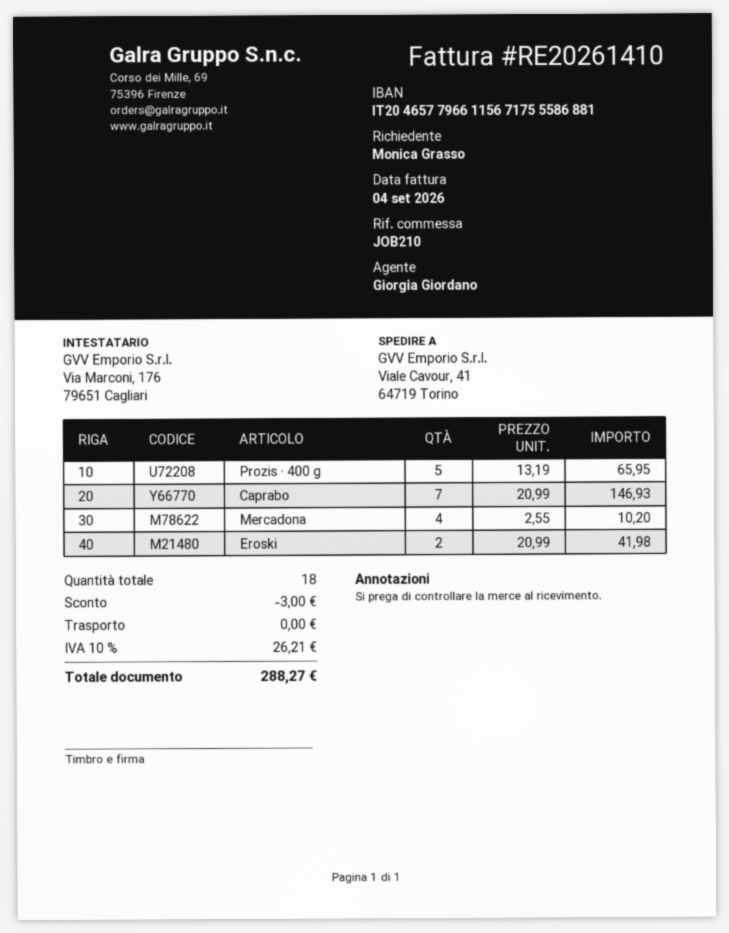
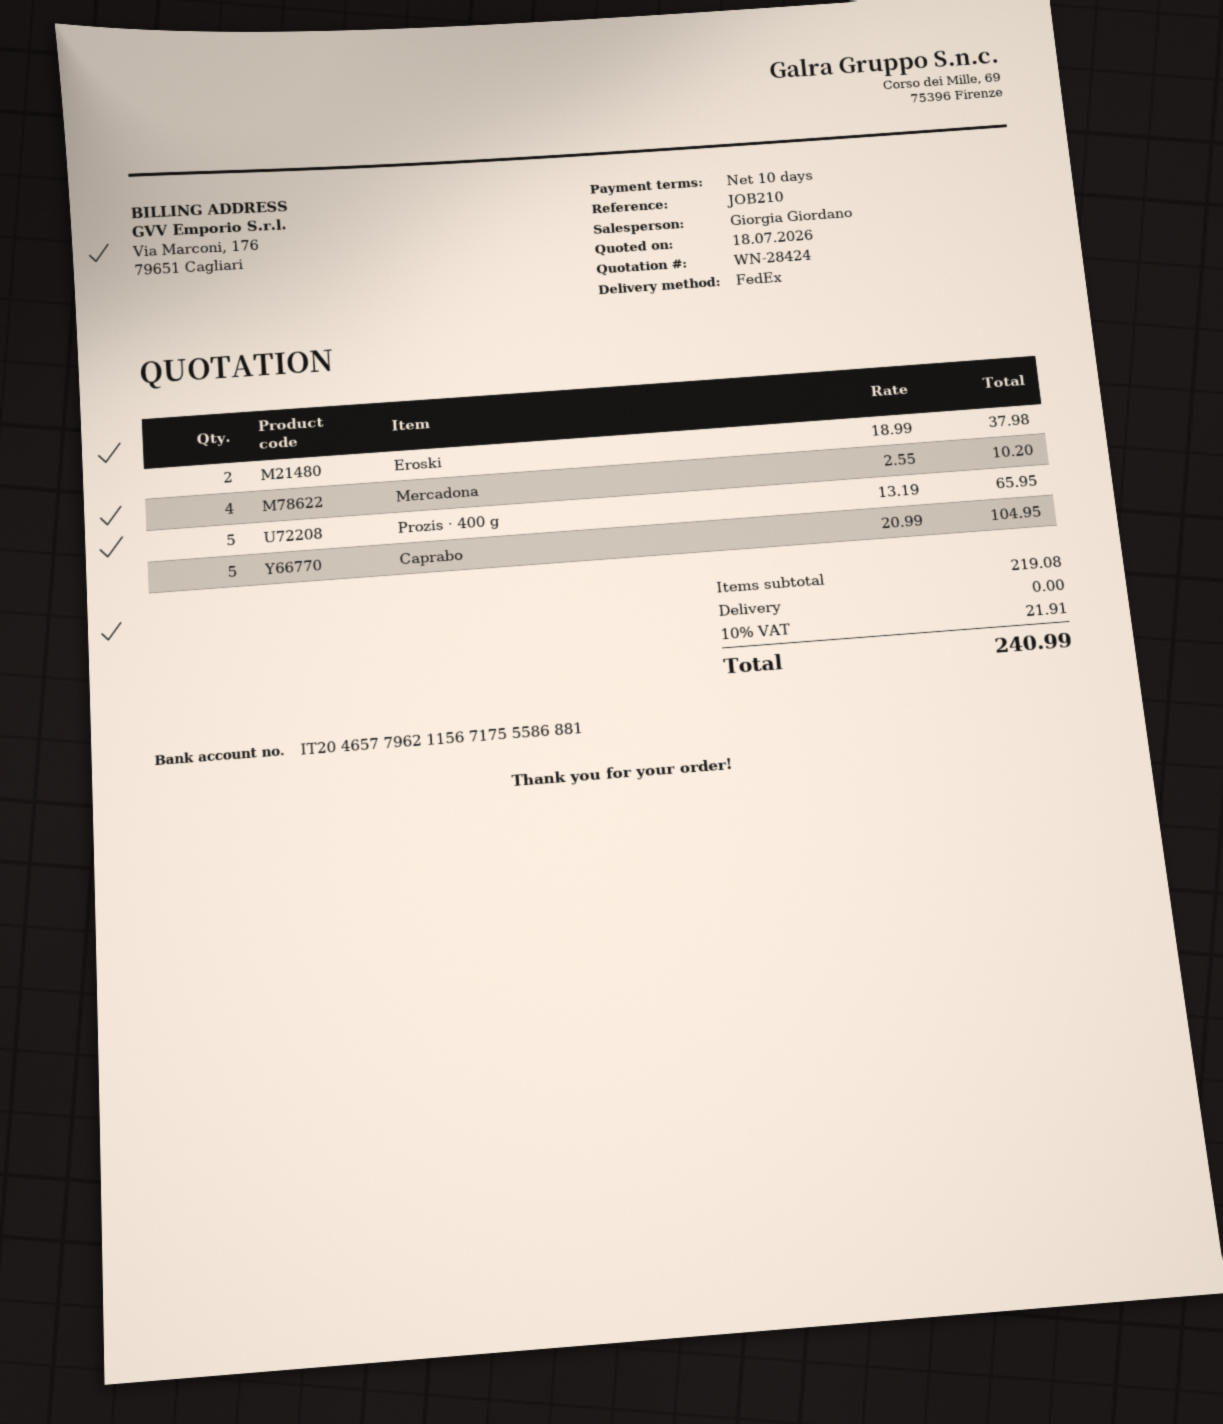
bank account: IT2046577966115671755586881 -> IT2046577962115671755586881
Caprabo: 7 x 20.99 = 146.93 -> 5 x 20.99 = 104.95
Eroski: 2 x 20.99 = 41.98 -> 2 x 18.99 = 37.98
discount: 3.00 -> none
tax: 10% = 26.21 -> 10% = 21.91
total: 288.27 -> 240.99

